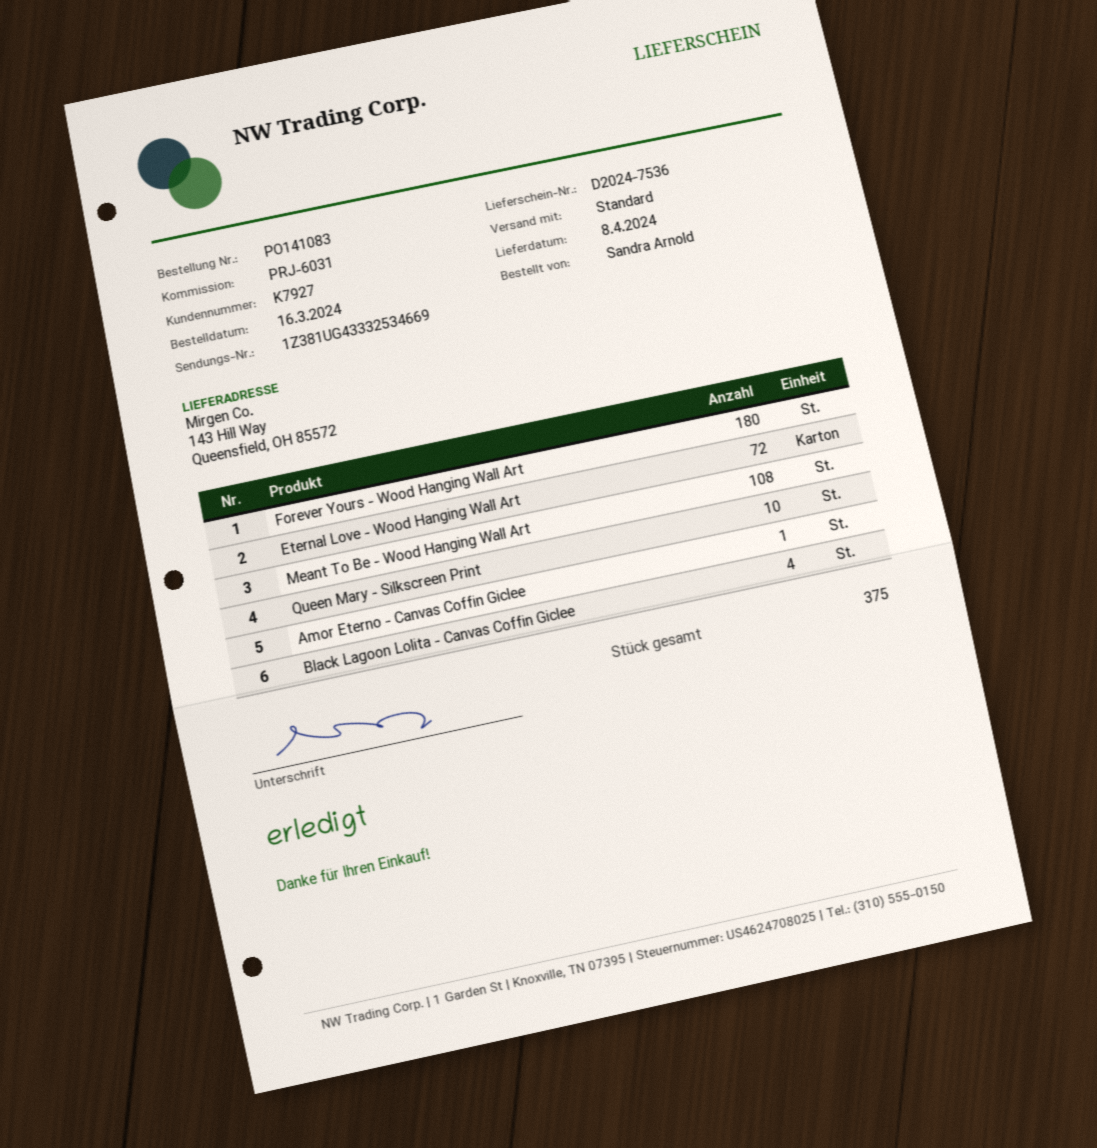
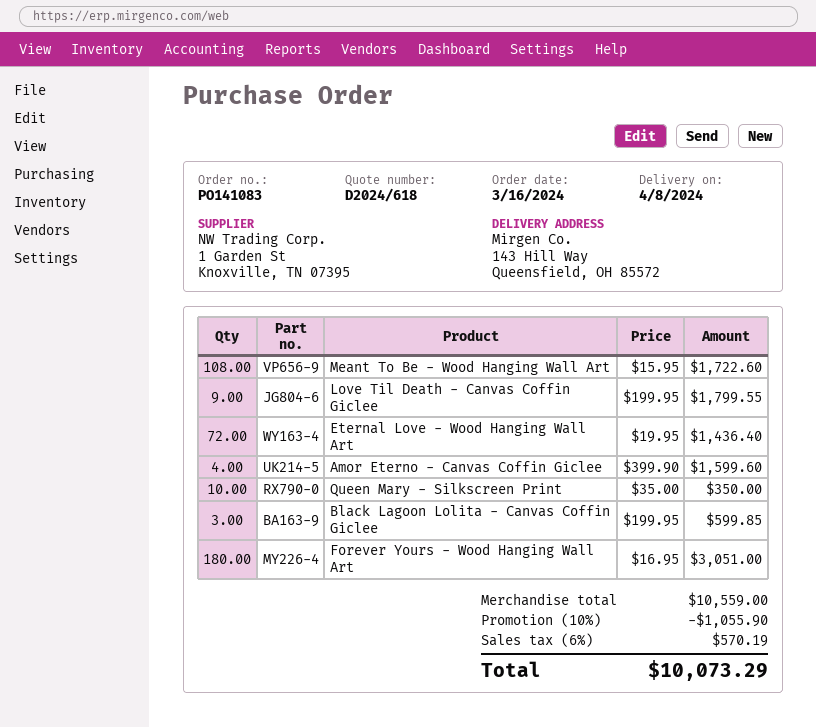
Amor Eterno - Canvas Coffin Giclee: 1 -> 4
Black Lagoon Lolita - Canvas Coffin Giclee: 4 -> 3
Love Til Death - Canvas Coffin Giclee: none -> 9

